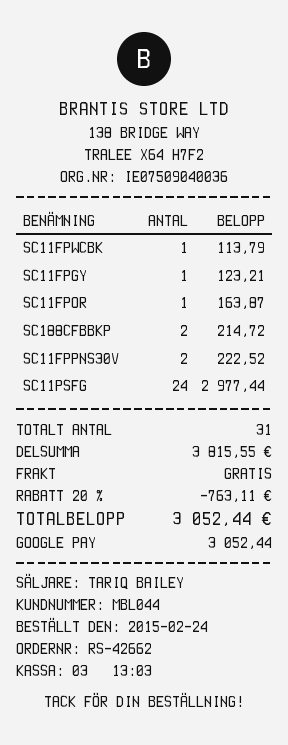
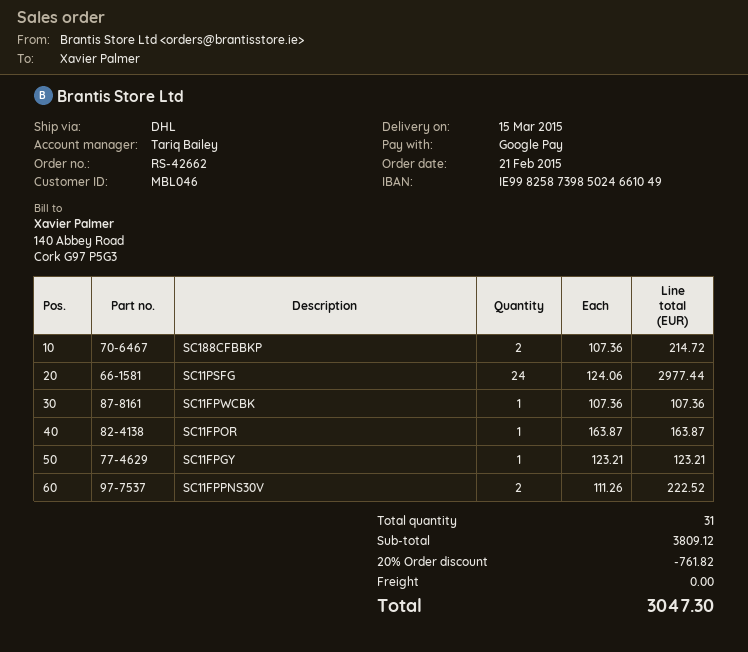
order date: 2015-02-24 -> 2015-02-21
customer number: MBL044 -> MBL046
SC11FPWCBK: 1 for 113.79 -> 1 for 107.36
subtotal: 3815.55 -> 3809.12
discount: 20% = 763.11 -> 20% = 761.82
total: 3052.44 -> 3047.30

